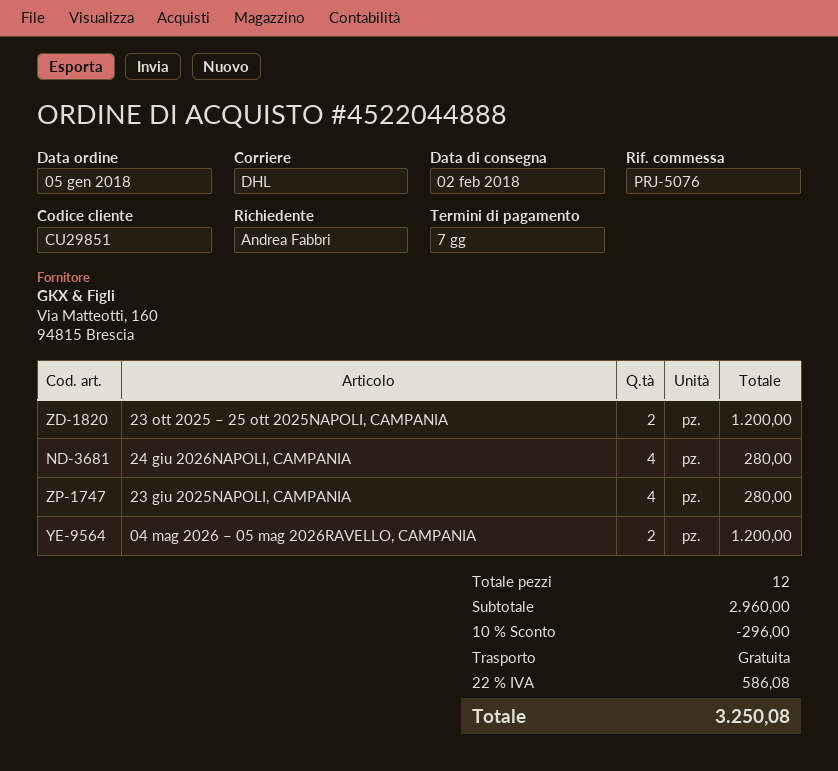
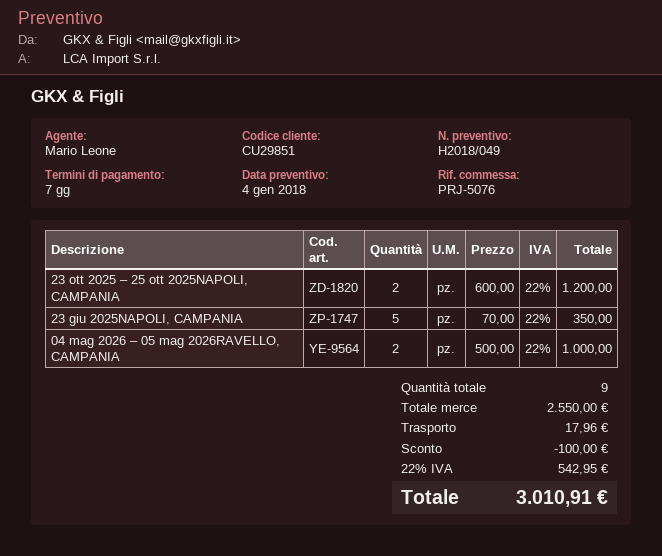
24 giu 2026NAPOLI, CAMPANIA: 4 for 280.00 -> none
23 giu 2025NAPOLI, CAMPANIA: 4 for 280.00 -> 5 for 350.00
04 mag 2026 – 05 mag 2026RAVELLO, CAMPANIA: 2 for 1200.00 -> 2 for 1000.00
total quantity: 12 -> 9
subtotal: 2960.00 -> 2550.00
discount: 296.00 -> 100.00
shipping: 0.00 -> 17.96
tax: 22% = 586.08 -> 22% = 542.95
total: 3250.08 -> 3010.91

